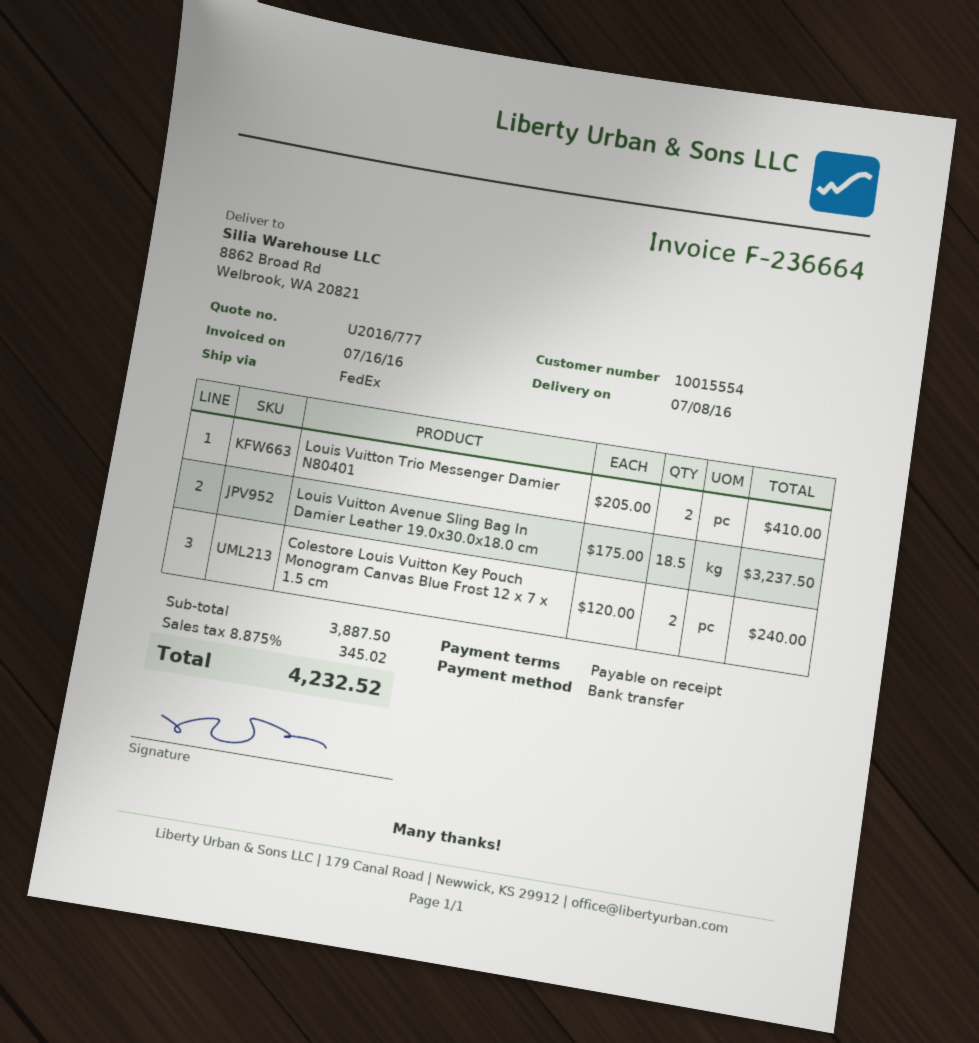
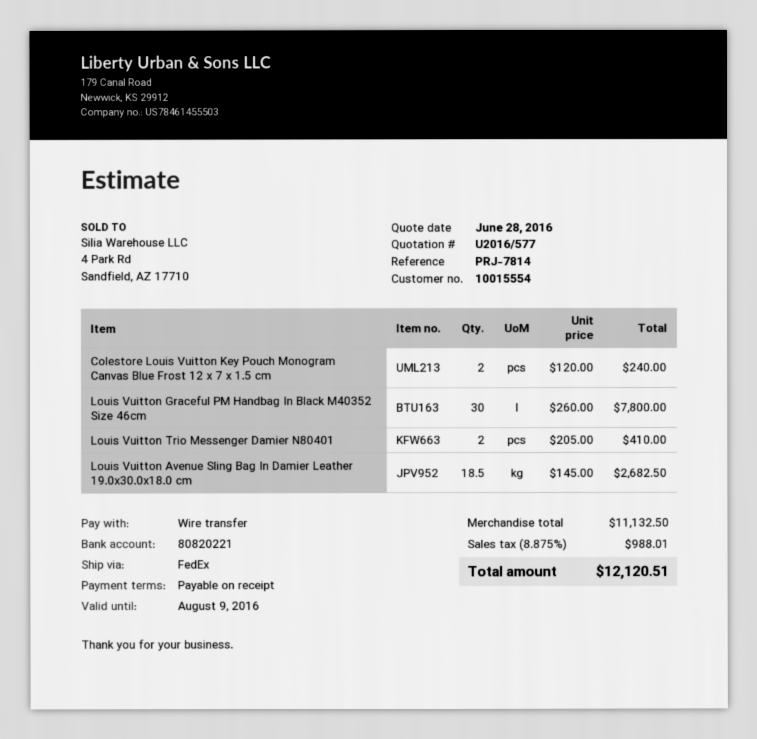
quote number: U2016/777 -> U2016/577
Louis Vuitton Avenue Sling Bag In Damier Leather 19.0x30.0x18.0 cm: 18.5 x 175.00 = 3237.50 -> 18.5 x 145.00 = 2682.50
Louis Vuitton Graceful PM Handbag In Black M40352 Size 46cm: none -> 30 x 260.00 = 7800.00
subtotal: 3887.50 -> 11132.50
tax: 8.875% = 345.02 -> 8.875% = 988.01
total: 4232.52 -> 12120.51

